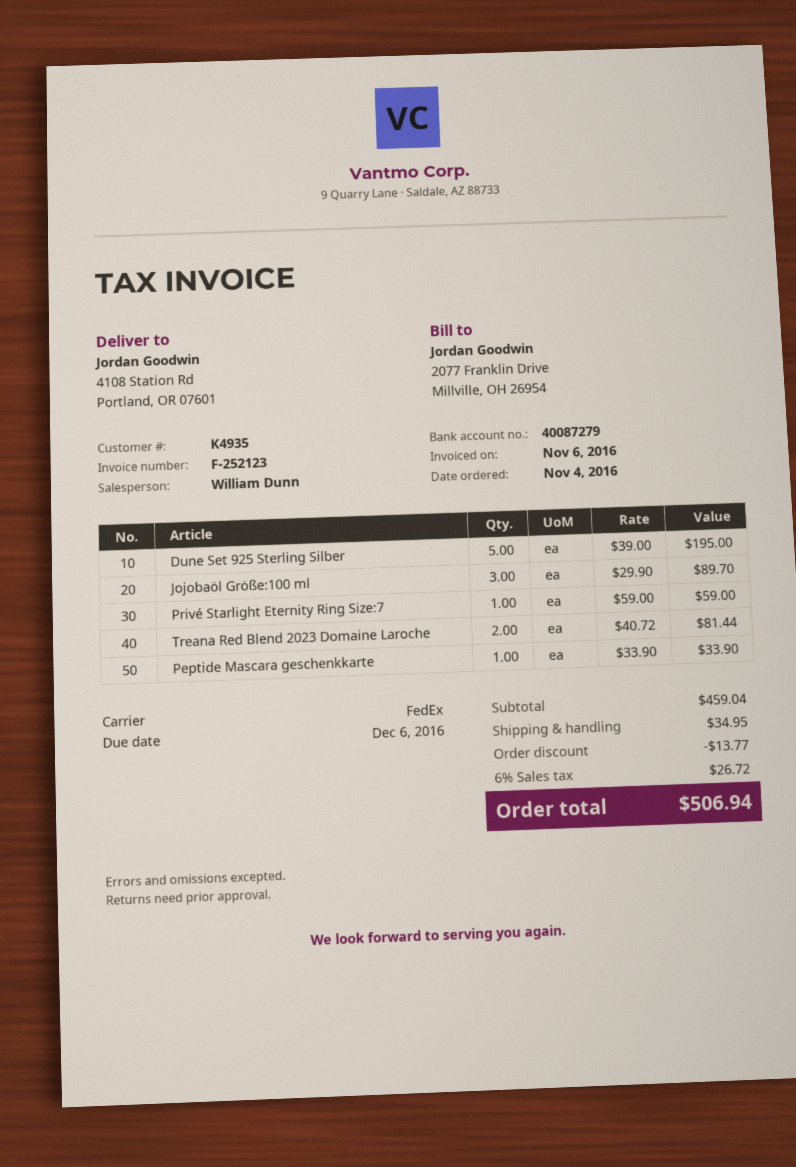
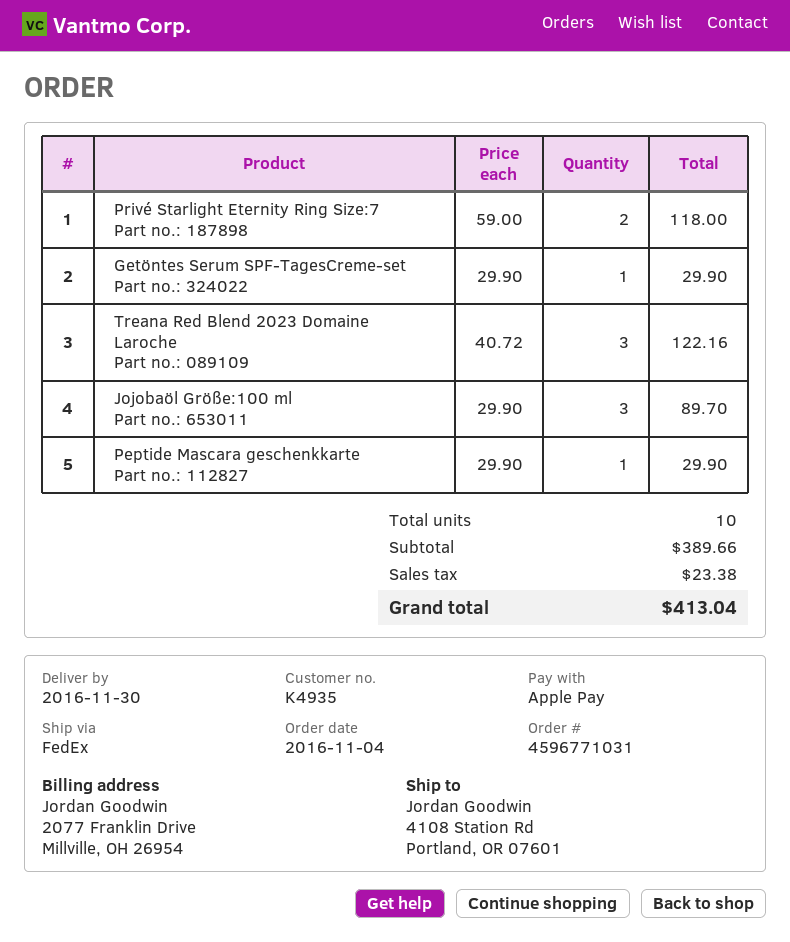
Dune Set 925 Sterling Silber: 5 x 39.00 = 195.00 -> none
Privé Starlight Eternity Ring Size:7: 1 x 59.00 = 59.00 -> 2 x 59.00 = 118.00
Treana Red Blend 2023 Domaine Laroche: 2 x 40.72 = 81.44 -> 3 x 40.72 = 122.16
Peptide Mascara geschenkkarte: 1 x 33.90 = 33.90 -> 1 x 29.90 = 29.90
Getöntes Serum SPF-TagesCreme-set: none -> 1 x 29.90 = 29.90
subtotal: 459.04 -> 389.66
discount: 13.77 -> none
shipping: 34.95 -> none
tax: 26.72 -> 23.38
total: 506.94 -> 413.04

